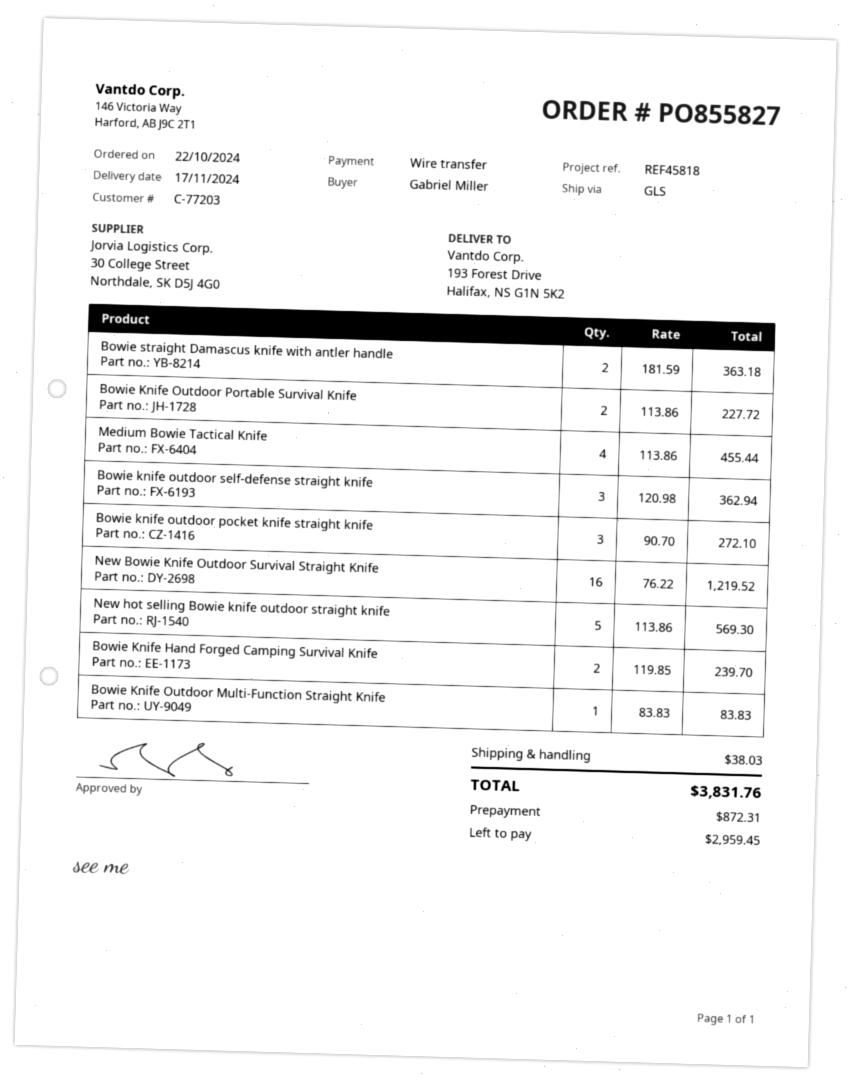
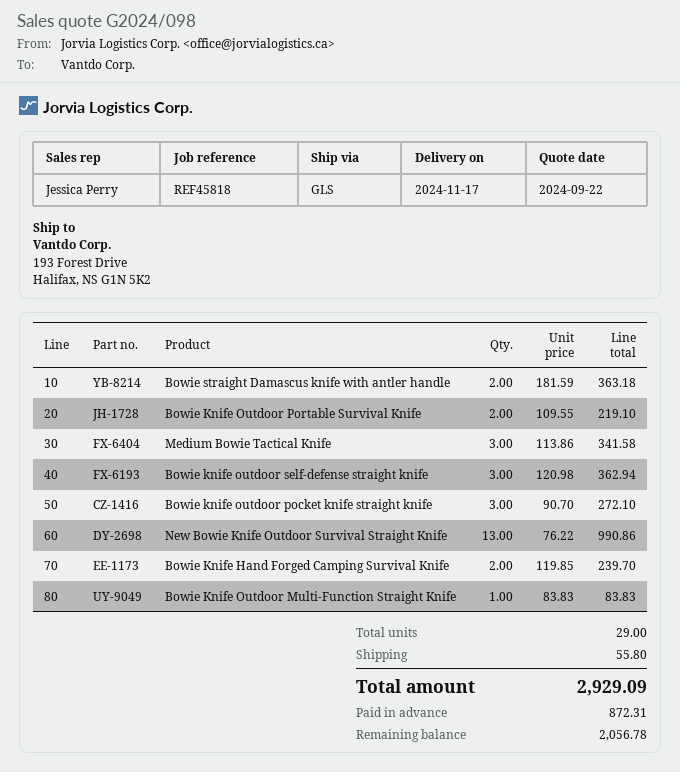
Bowie Knife Outdoor Portable Survival Knife: 2 x 113.86 = 227.72 -> 2 x 109.55 = 219.10
Medium Bowie Tactical Knife: 4 x 113.86 = 455.44 -> 3 x 113.86 = 341.58
New Bowie Knife Outdoor Survival Straight Knife: 16 x 76.22 = 1219.52 -> 13 x 76.22 = 990.86
New hot selling Bowie knife outdoor straight knife: 5 x 113.86 = 569.30 -> none
shipping: 38.03 -> 55.80
total: 3831.76 -> 2929.09
balance: 2959.45 -> 2056.78

